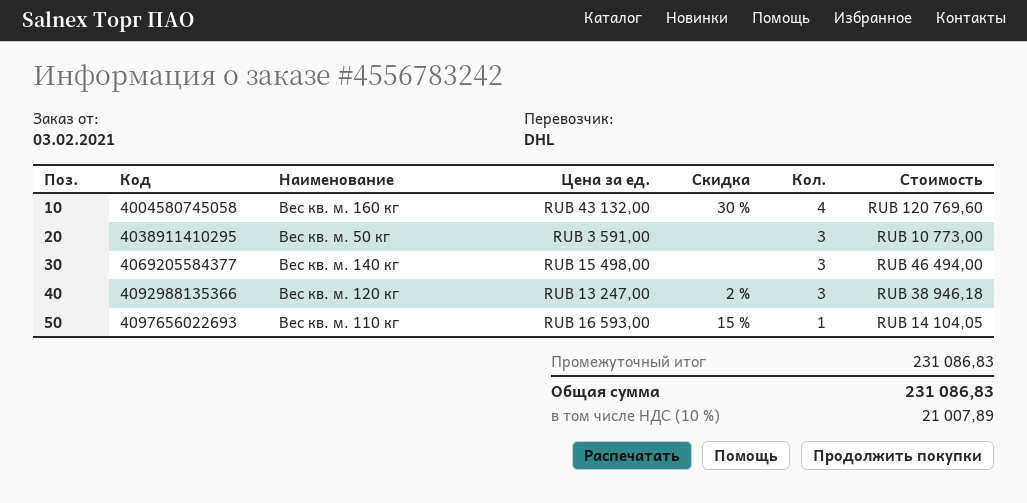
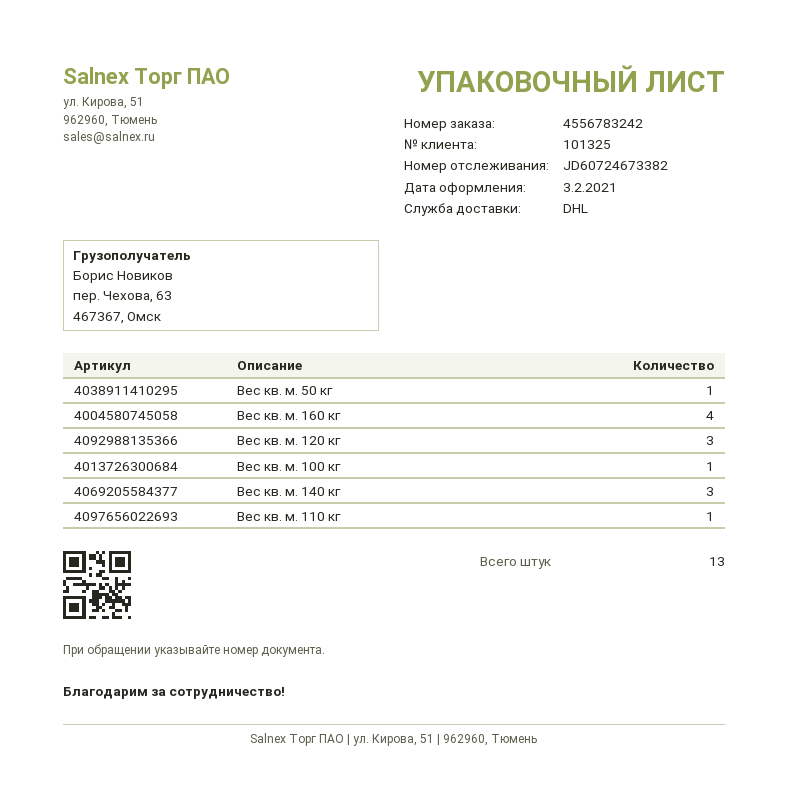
Вес кв. м. 50 кг: 3 -> 1
Вес кв. м. 100 кг: none -> 1

